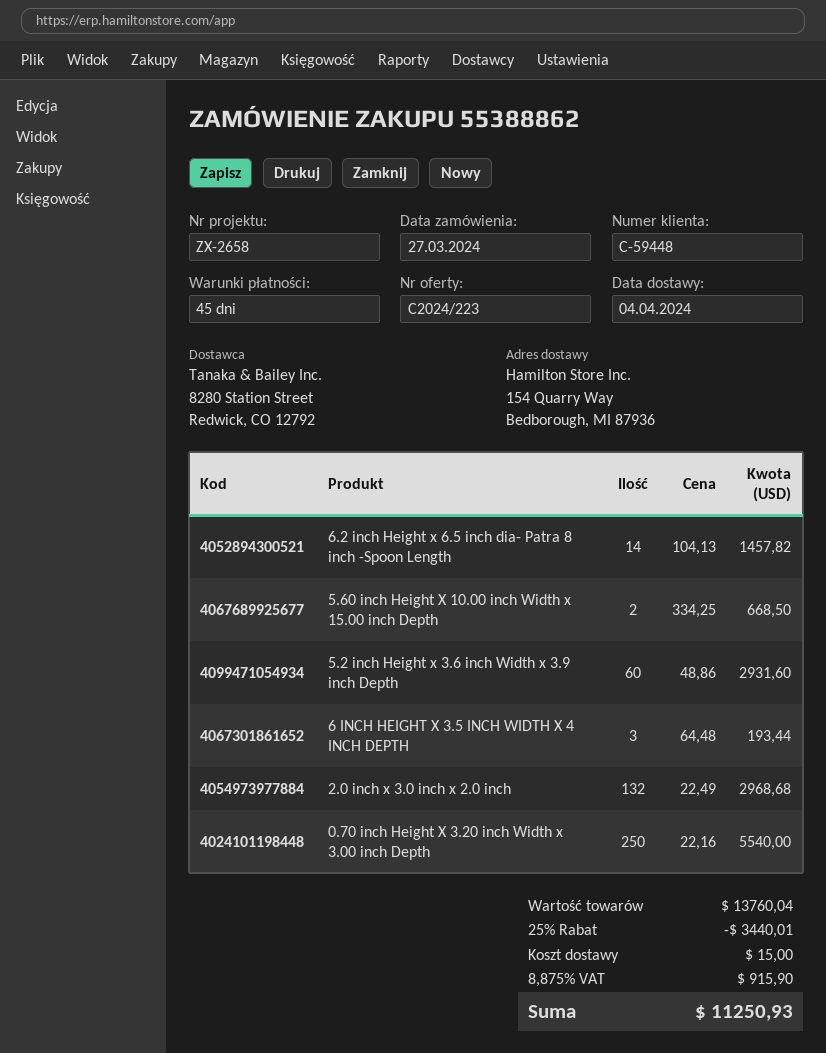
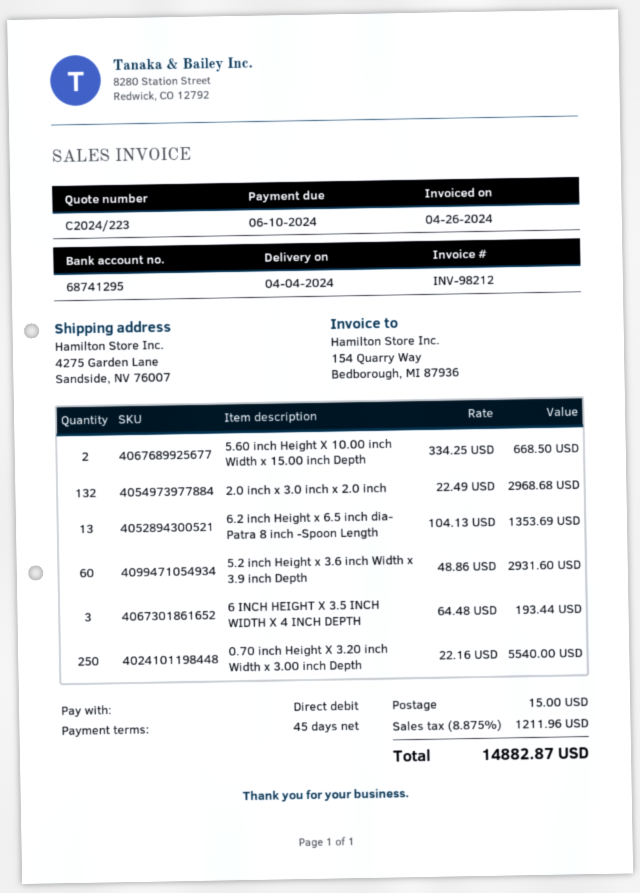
ship to: 154 Quarry Way, Bedborough, MI 87936 -> 4275 Garden Lane, Sandside, NV 76007
6.2 inch Height x 6.5 inch dia- Patra 8 inch -Spoon Length: 14 x 104.13 = 1457.82 -> 13 x 104.13 = 1353.69
discount: 25% = 3440.01 -> none
tax: 8.875% = 915.90 -> 8.875% = 1211.96
total: 11250.93 -> 14882.87

